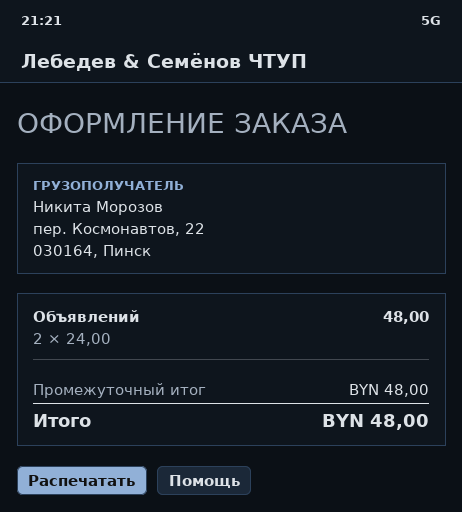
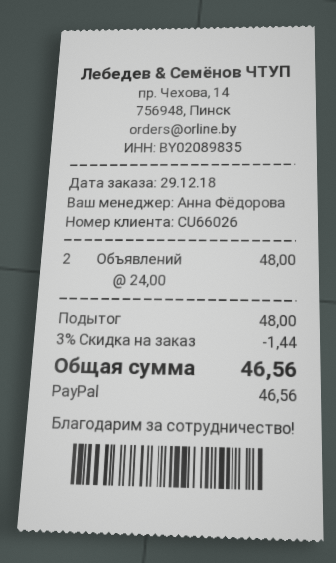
discount: none -> 3% = 1.44
total: 48.00 -> 46.56

